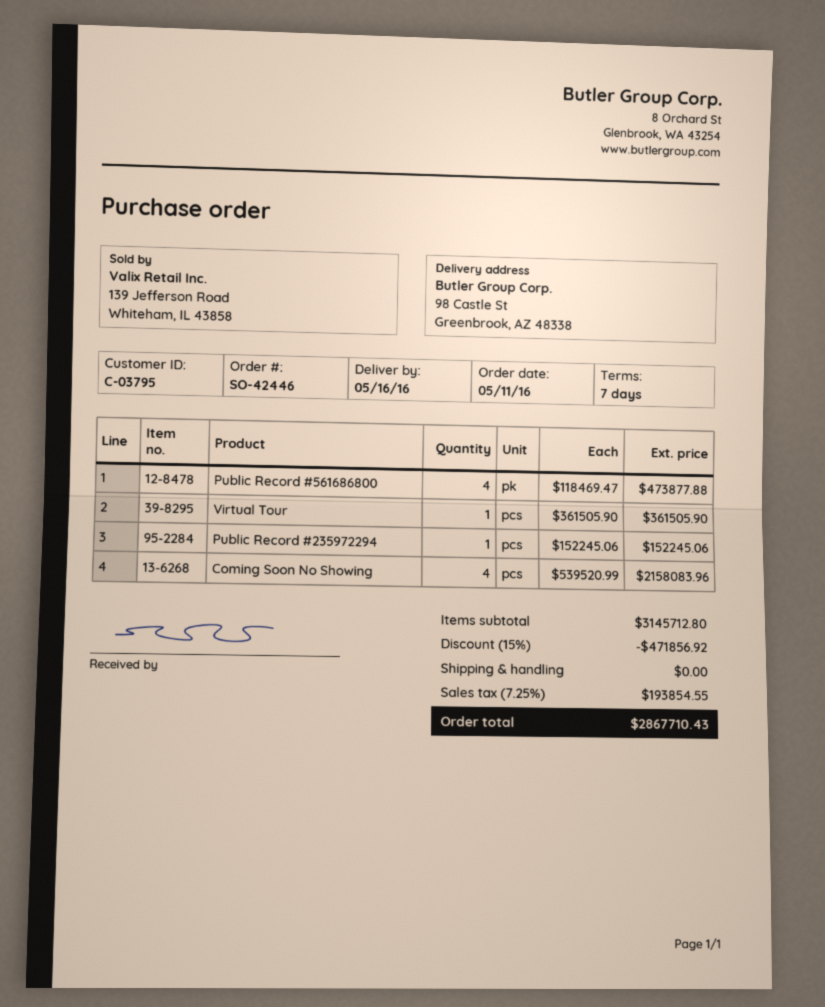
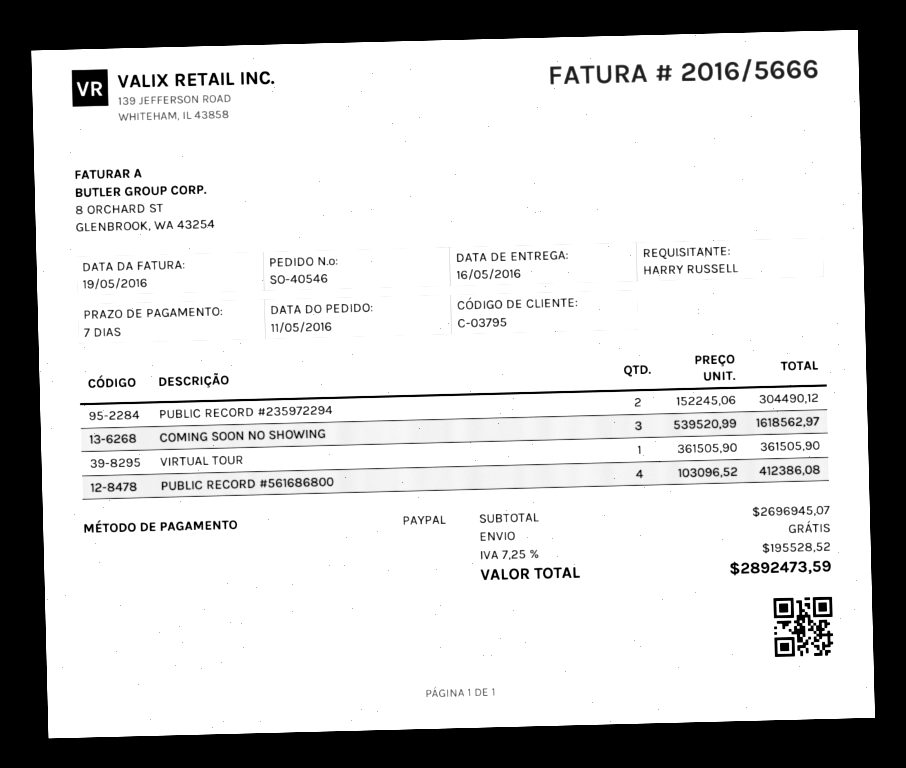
order number: SO-42446 -> SO-40546
Public Record #561686800: 4 x 118469.47 = 473877.88 -> 4 x 103096.52 = 412386.08
Public Record #235972294: 1 x 152245.06 = 152245.06 -> 2 x 152245.06 = 304490.12
Coming Soon No Showing: 4 x 539520.99 = 2158083.96 -> 3 x 539520.99 = 1618562.97
subtotal: 3145712.80 -> 2696945.07
discount: 15% = 471856.92 -> none
tax: 7.25% = 193854.55 -> 7.25% = 195528.52
total: 2867710.43 -> 2892473.59

